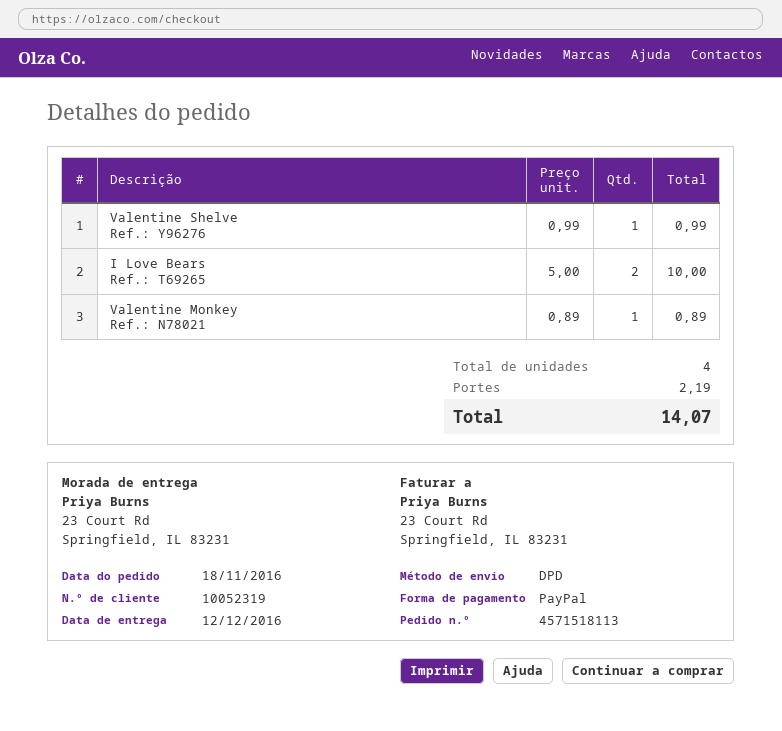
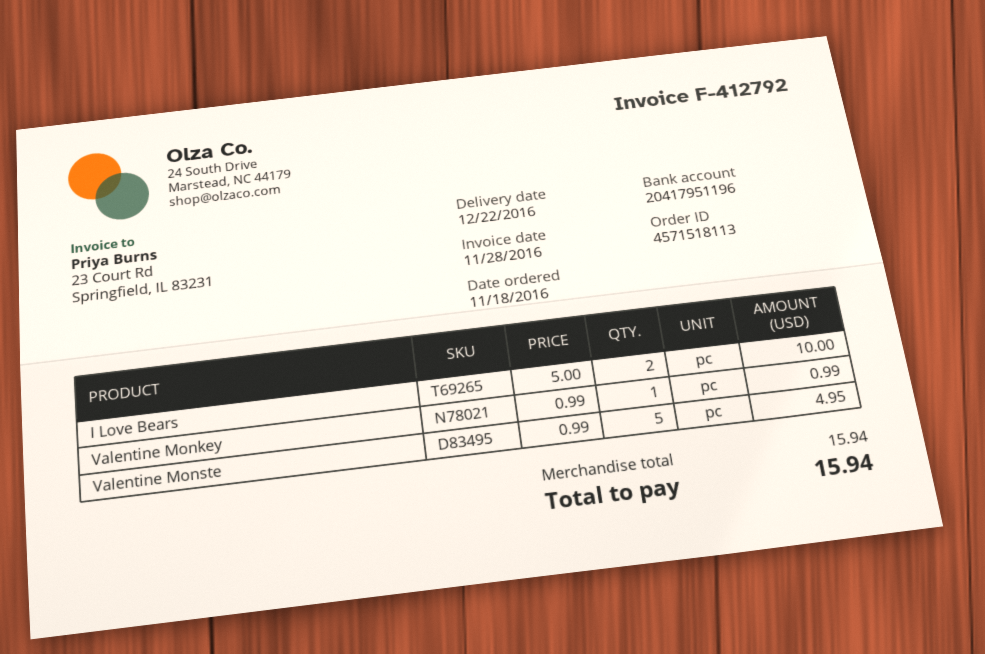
delivery date: 2016-12-12 -> 2016-12-22
Valentine Shelve: 1 x 0.99 = 0.99 -> none
Valentine Monkey: 1 x 0.89 = 0.89 -> 1 x 0.99 = 0.99
Valentine Monste: none -> 5 x 0.99 = 4.95
shipping: 2.19 -> none
total: 14.07 -> 15.94

